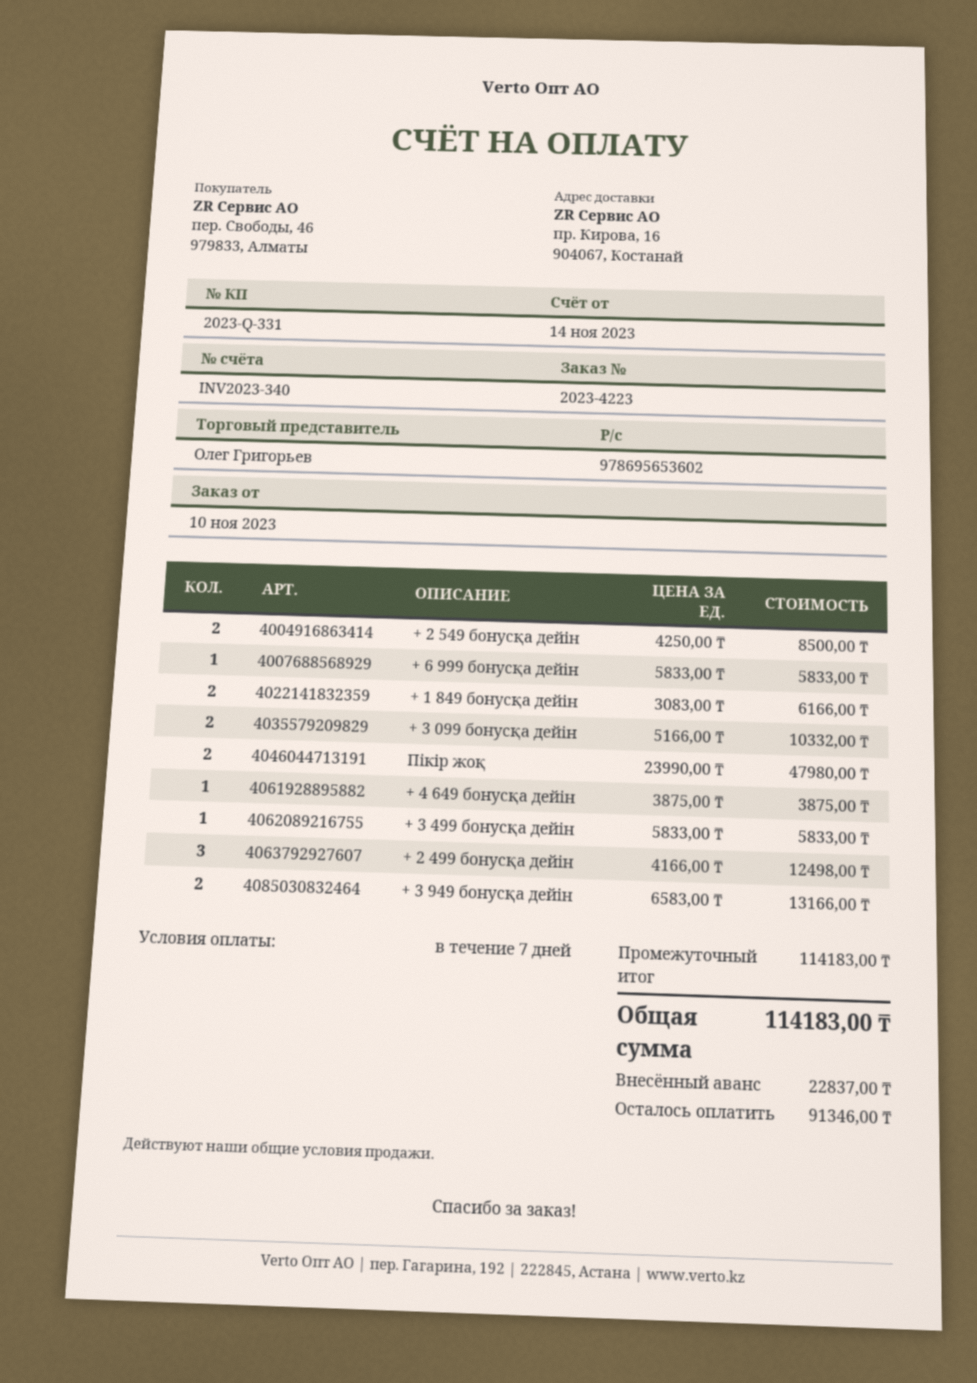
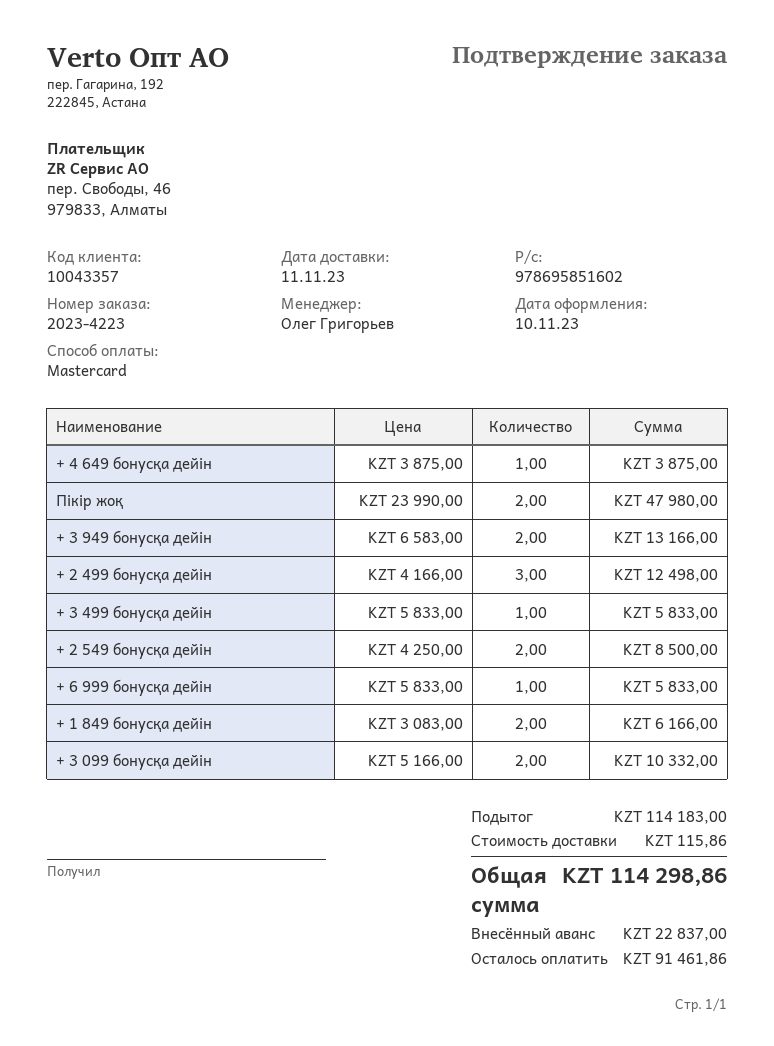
bank account: 978695653602 -> 978695851602
shipping: none -> 115.86
total: 114183.00 -> 114298.86
balance: 91346.00 -> 91461.86

